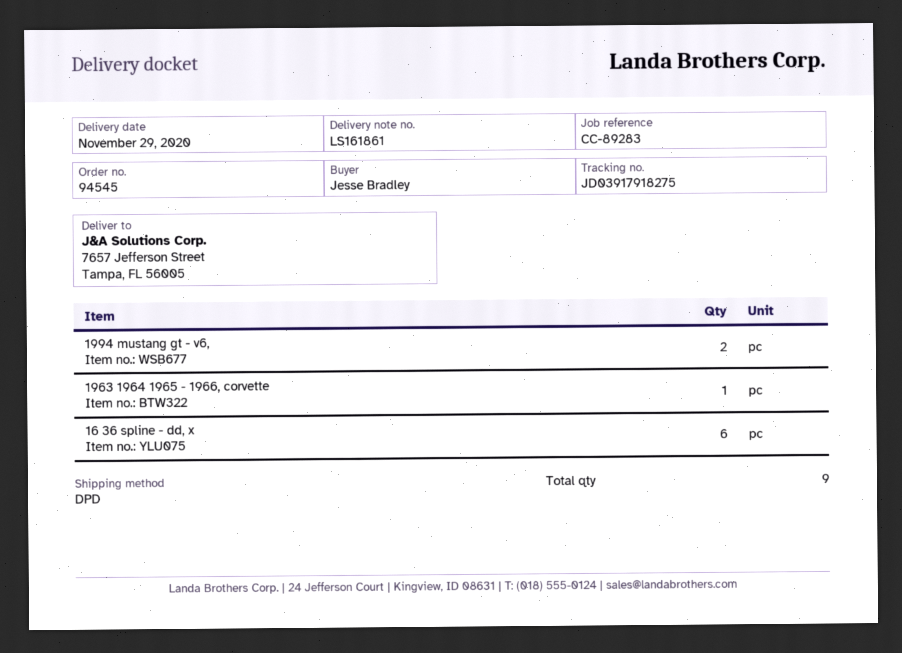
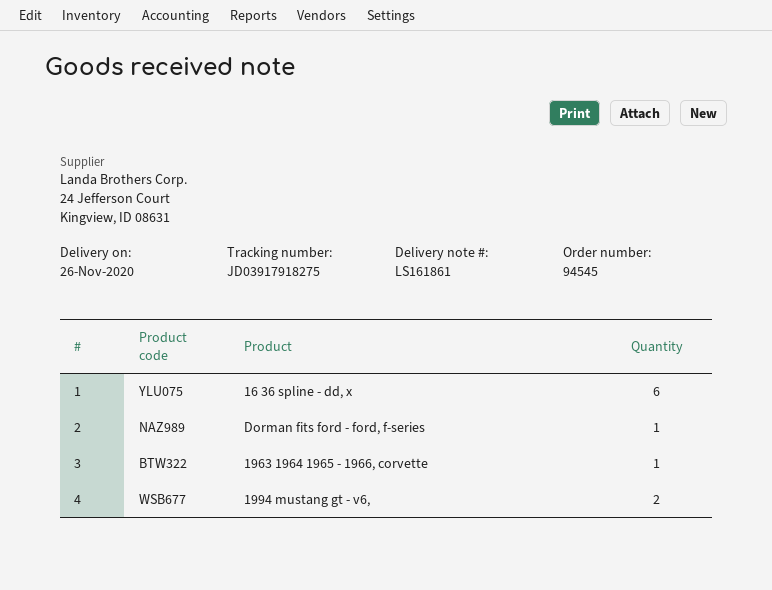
delivery date: 2020-11-29 -> 2020-11-26
Dorman fits ford - ford, f-series: none -> 1

